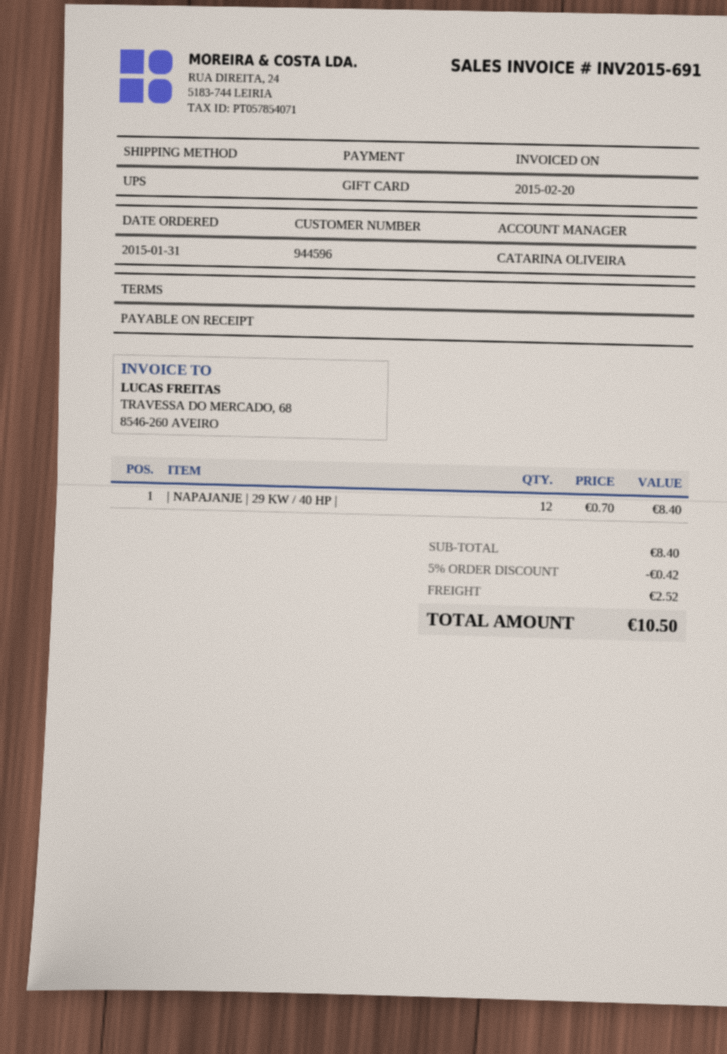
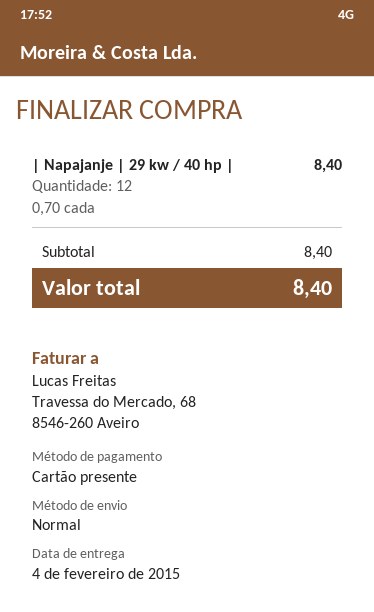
shipping method: UPS -> standard
discount: 5% = 0.42 -> none
shipping: 2.52 -> none
total: 10.50 -> 8.40

